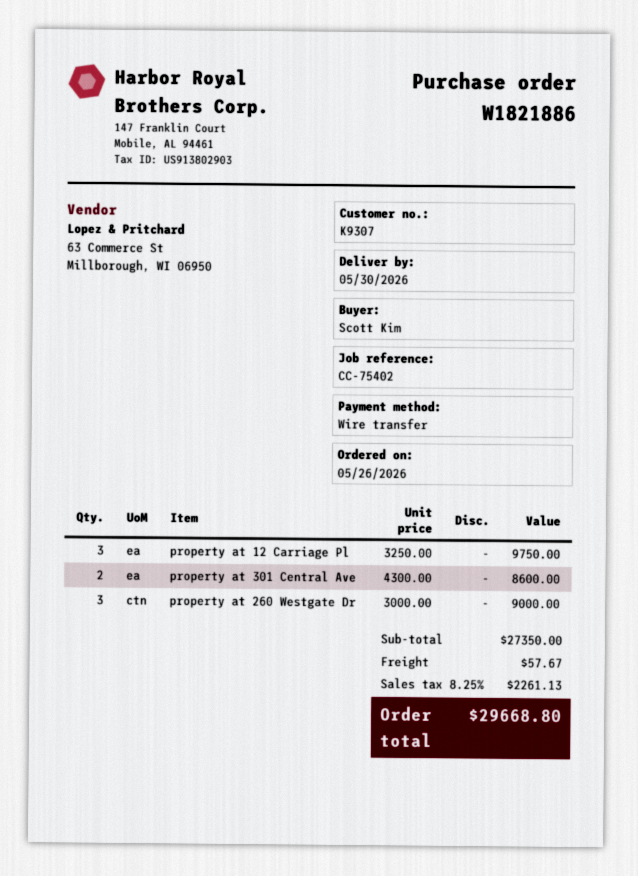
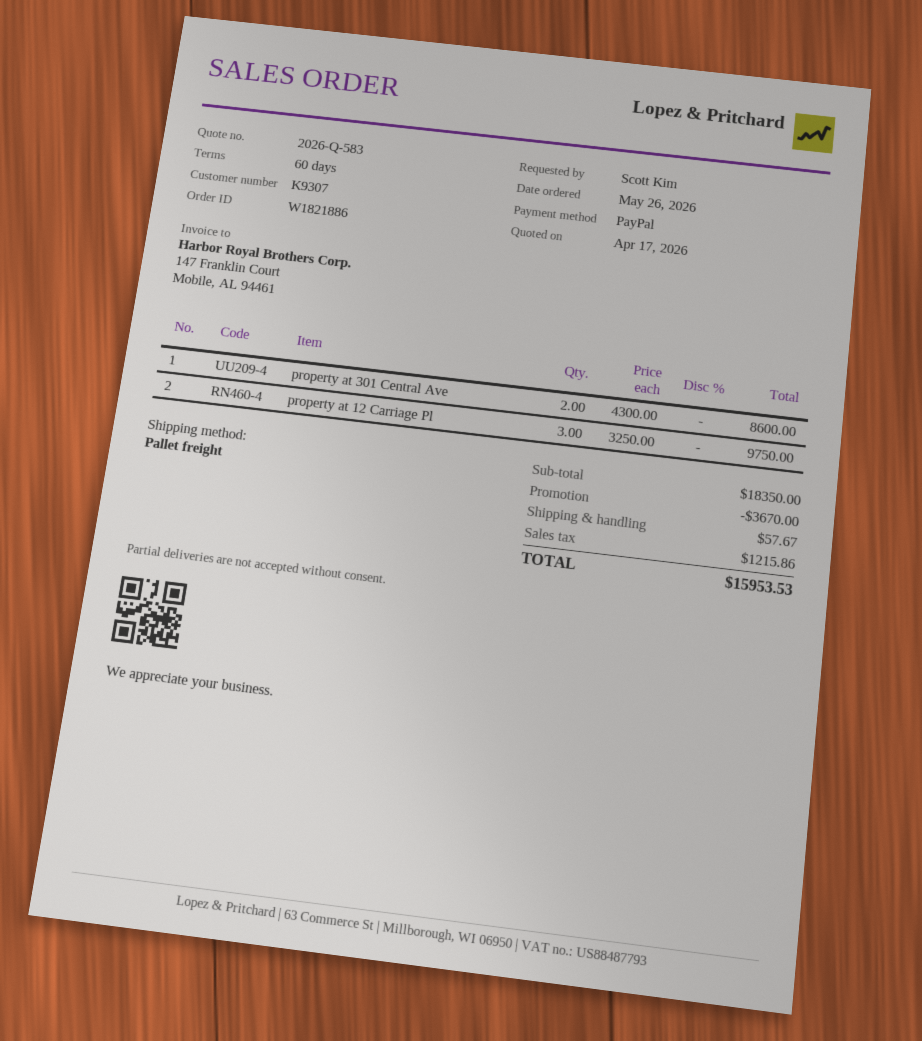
payment method: bank transfer -> PayPal
property at 260 Westgate Dr: 3 x 3000.00 = 9000.00 -> none
subtotal: 27350.00 -> 18350.00
discount: none -> 3670.00
tax: 2261.13 -> 1215.86
total: 29668.80 -> 15953.53

